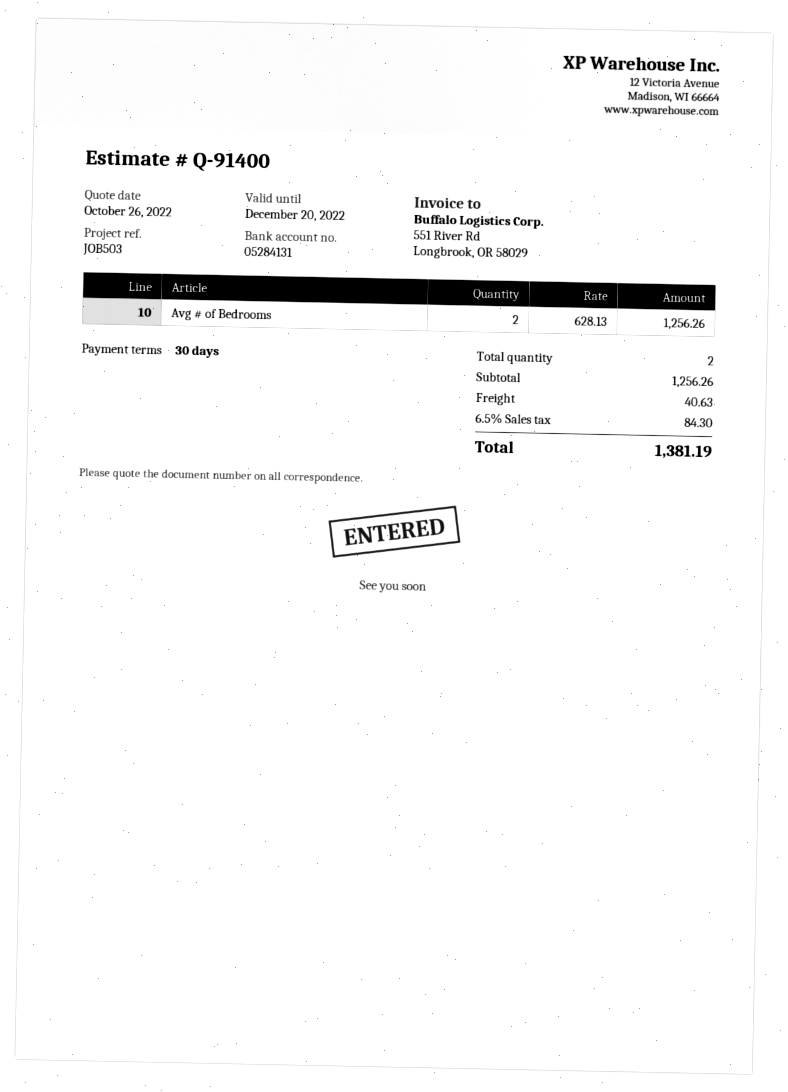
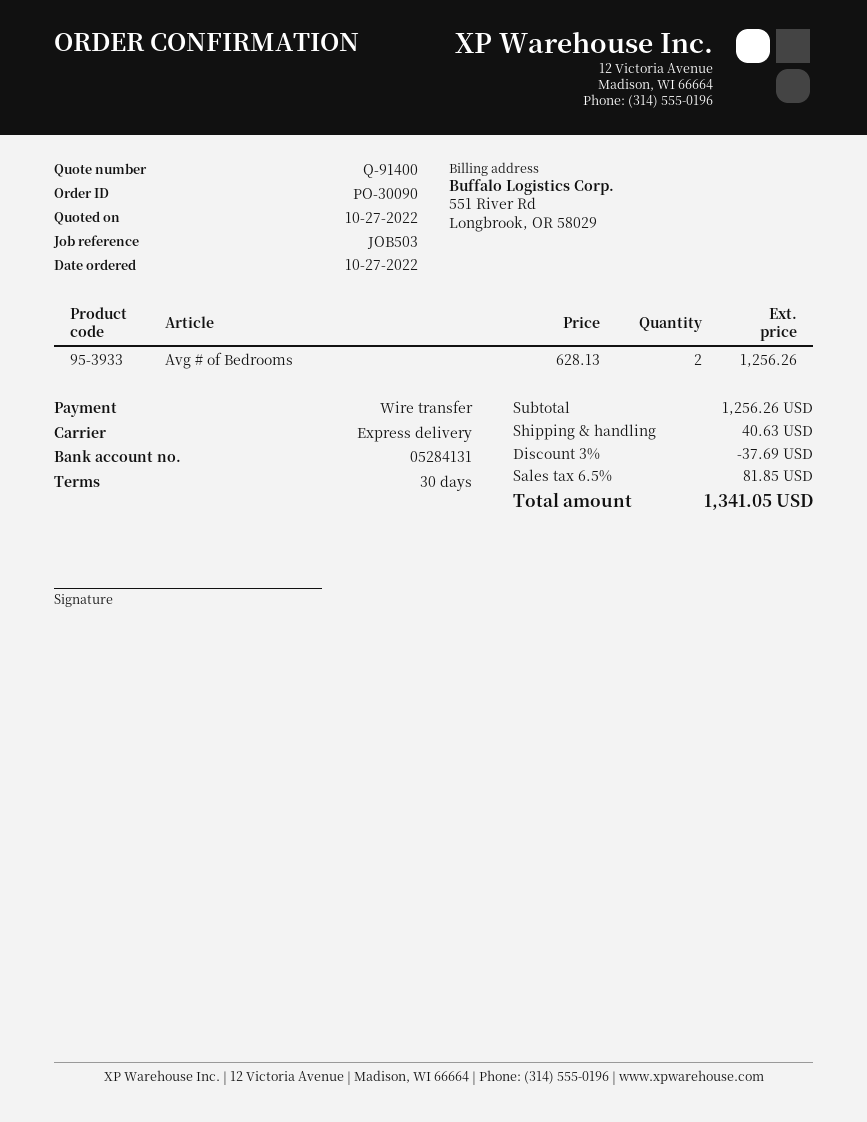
quote date: 2022-10-26 -> 2022-10-27
discount: none -> 3% = 37.69
tax: 6.5% = 84.30 -> 6.5% = 81.85
total: 1381.19 -> 1341.05

